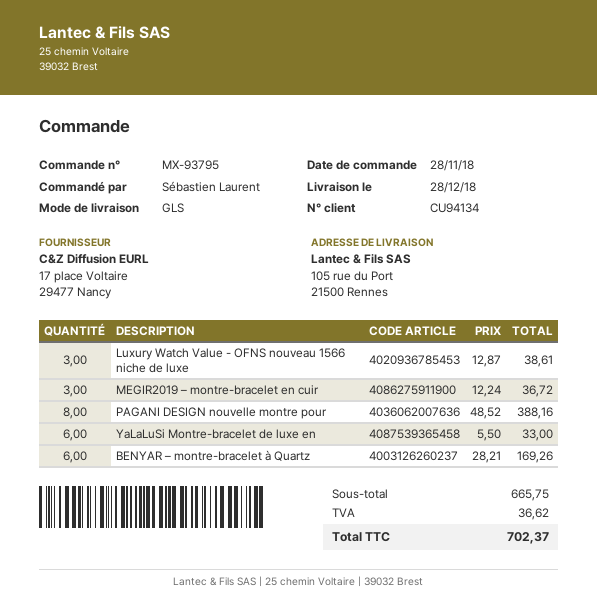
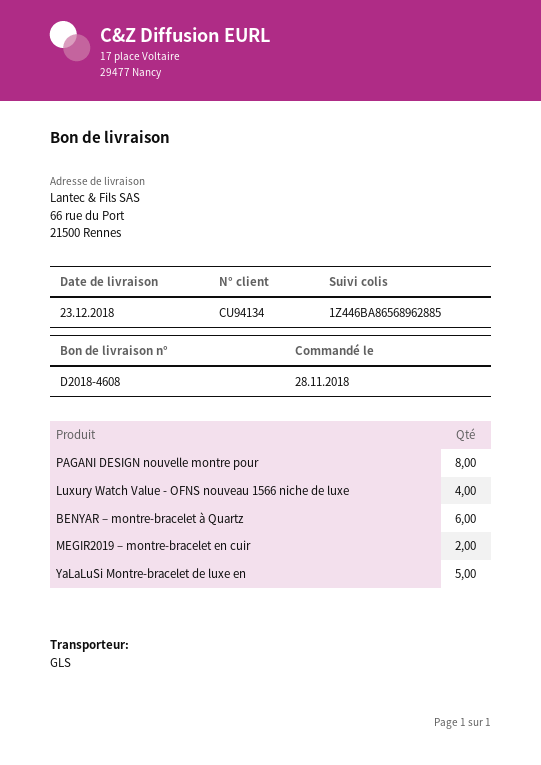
delivery date: 2018-12-28 -> 2018-12-23
ship to: 105 rue du Port, 21500 Rennes -> 66 rue du Port, 21500 Rennes
Luxury Watch Value - OFNS nouveau 1566 niche de luxe: 3 -> 4
MEGIR2019 – montre-bracelet en cuir: 3 -> 2
YaLaLuSi Montre-bracelet de luxe en: 6 -> 5

